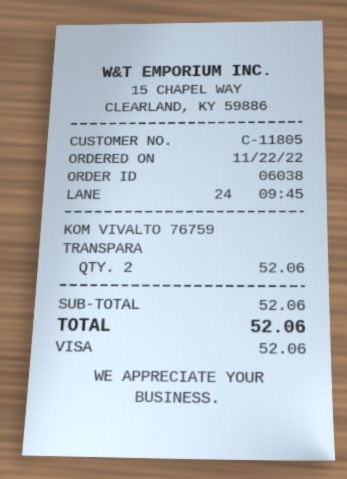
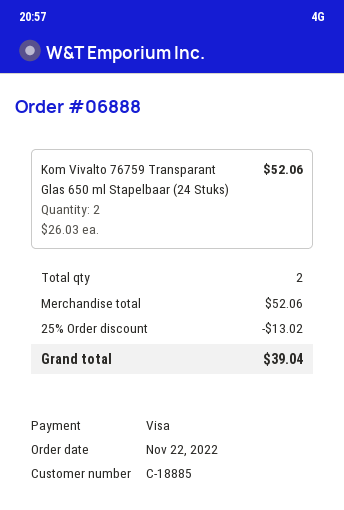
order number: 06038 -> 06888
customer number: C-11805 -> C-18885
discount: none -> 25% = 13.02
total: 52.06 -> 39.04

